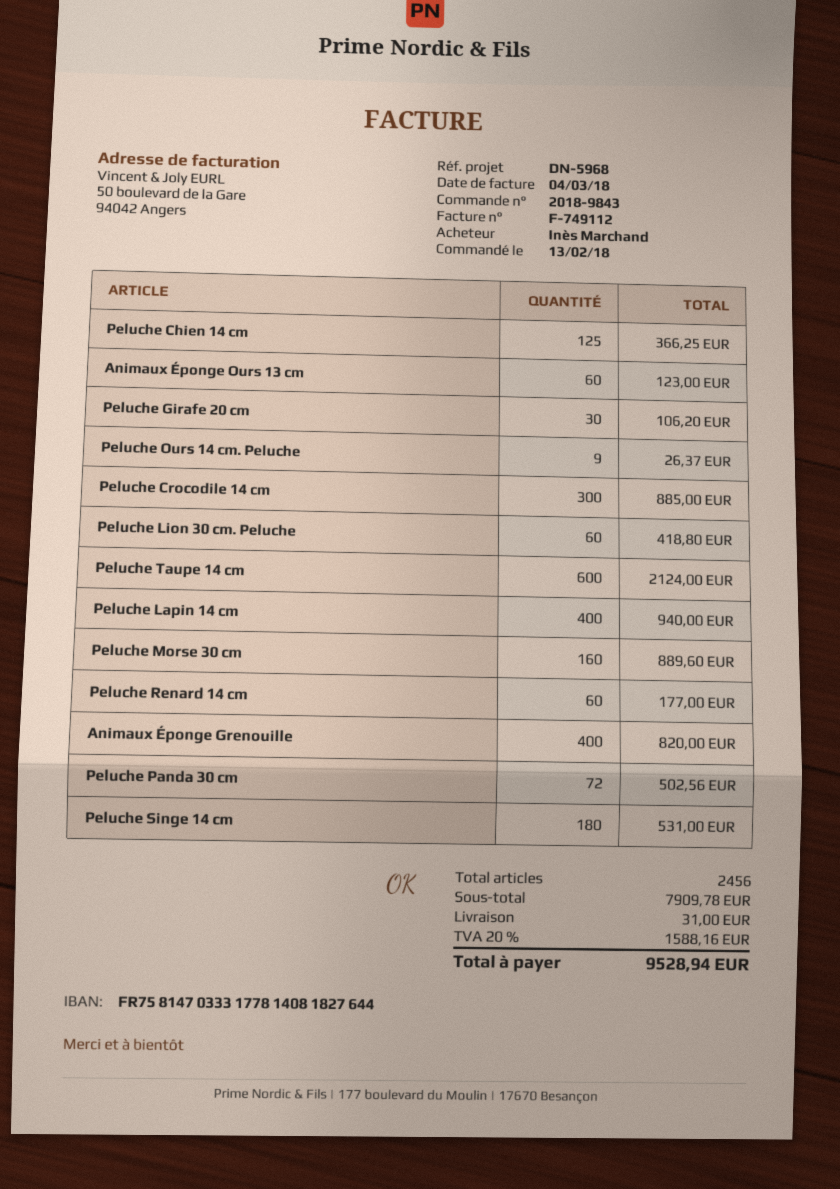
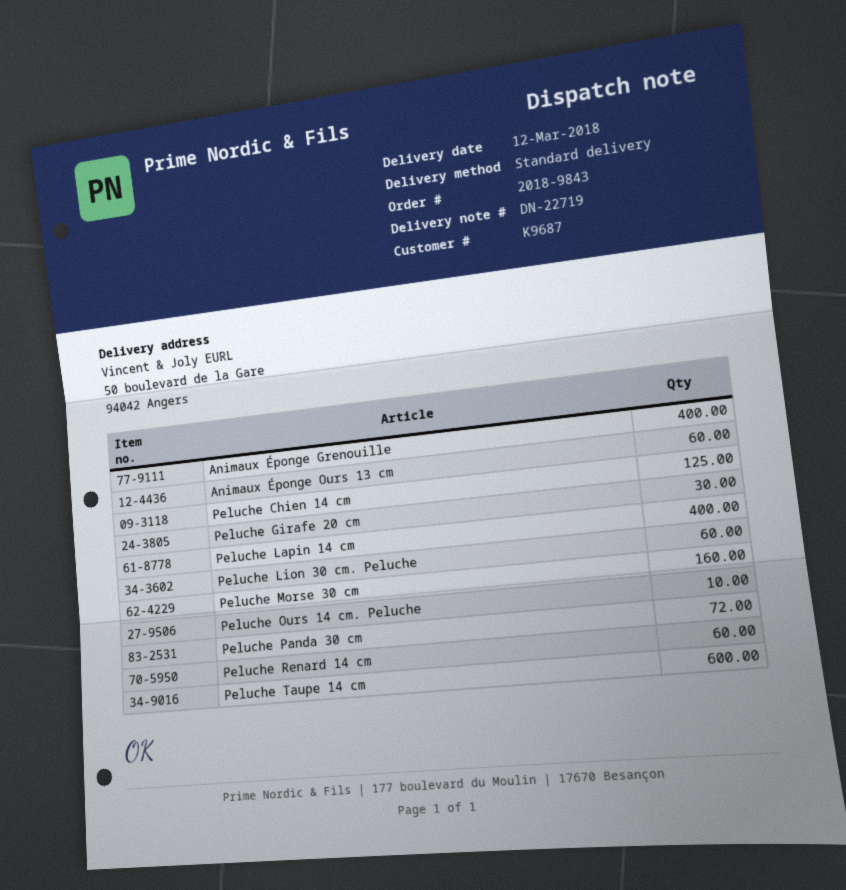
Peluche Ours 14 cm. Peluche: 9 -> 10
Peluche Crocodile 14 cm: 300 -> none
Peluche Singe 14 cm: 180 -> none

